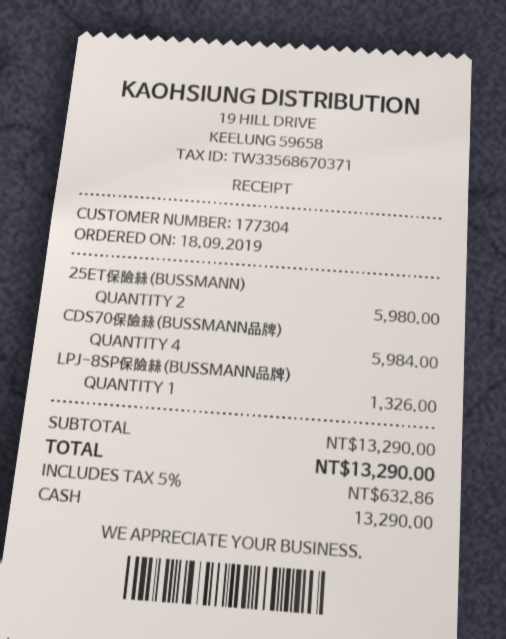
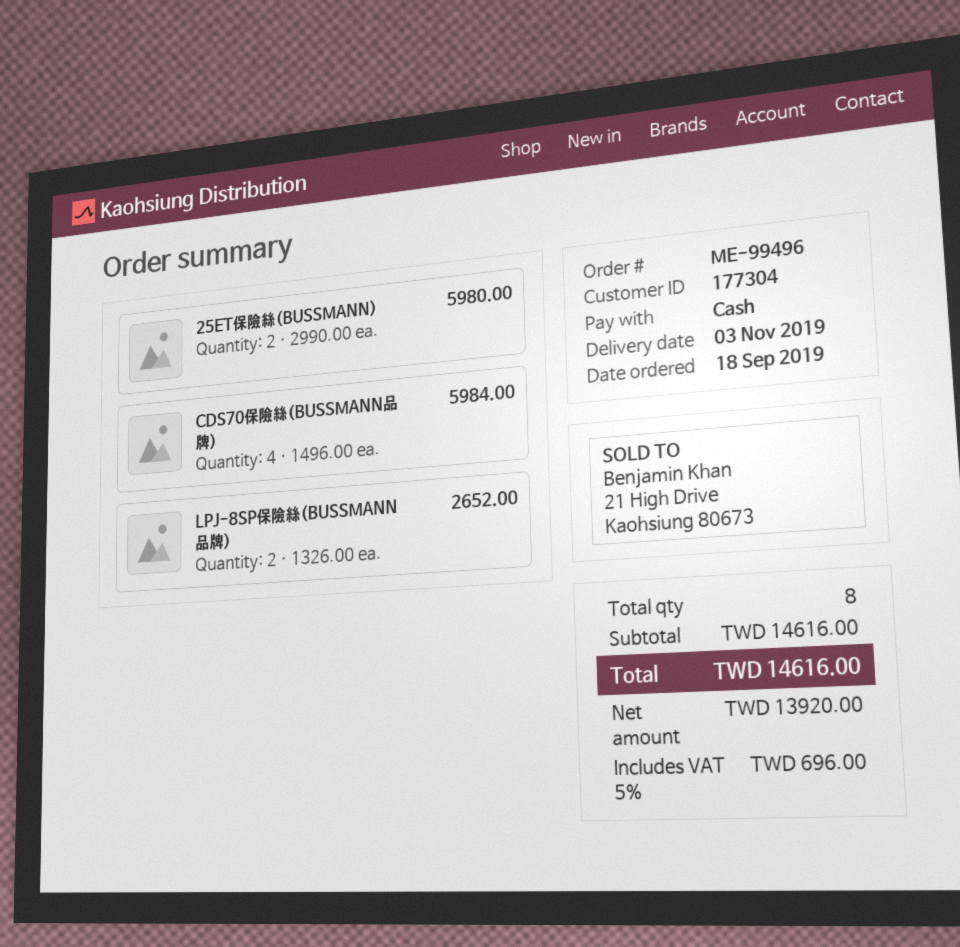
LPJ-8SP保險絲(BUSSMANN品牌): 1 for 1326.00 -> 2 for 2652.00
subtotal: 13290.00 -> 14616.00
tax: 5% = 632.86 -> 5% = 696.00
total: 13290.00 -> 14616.00

